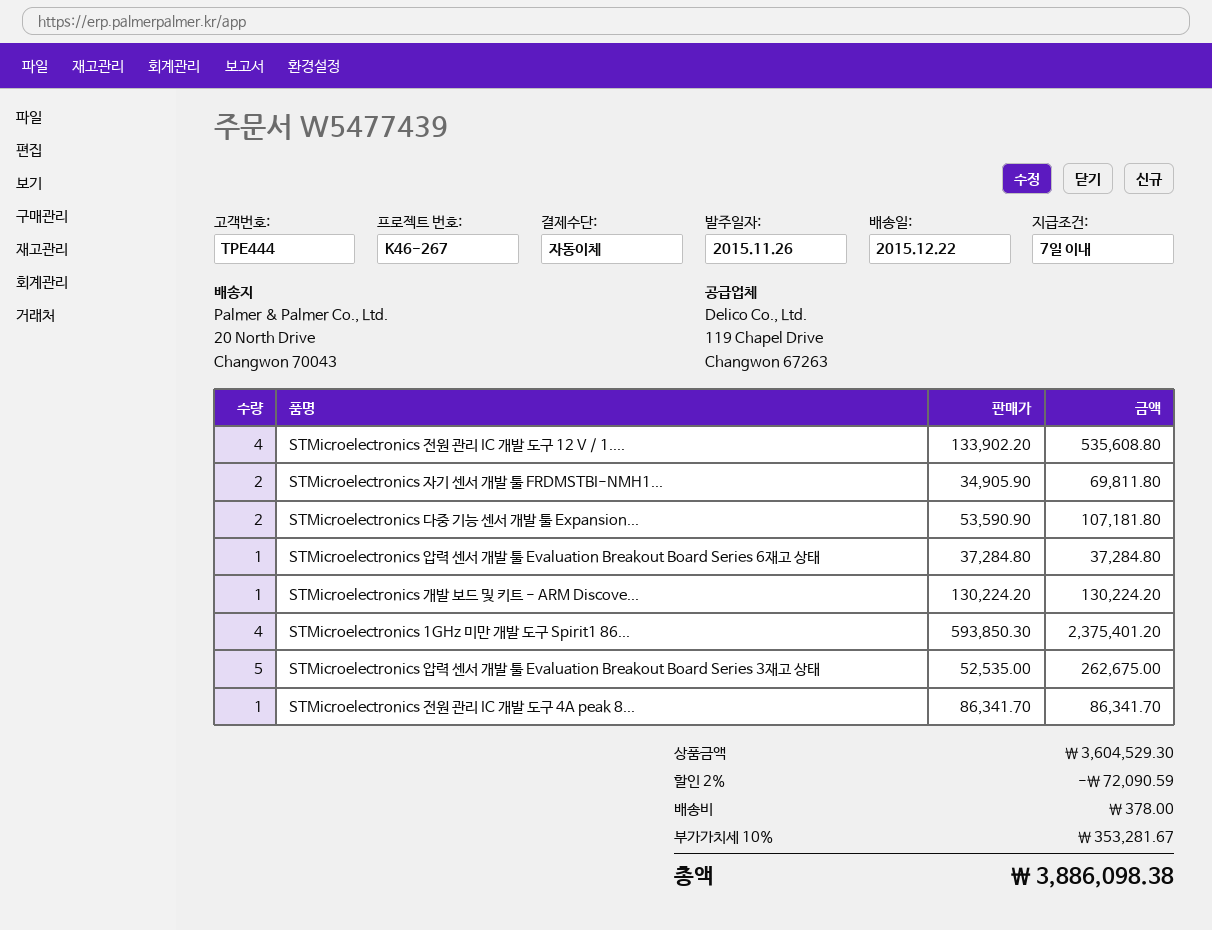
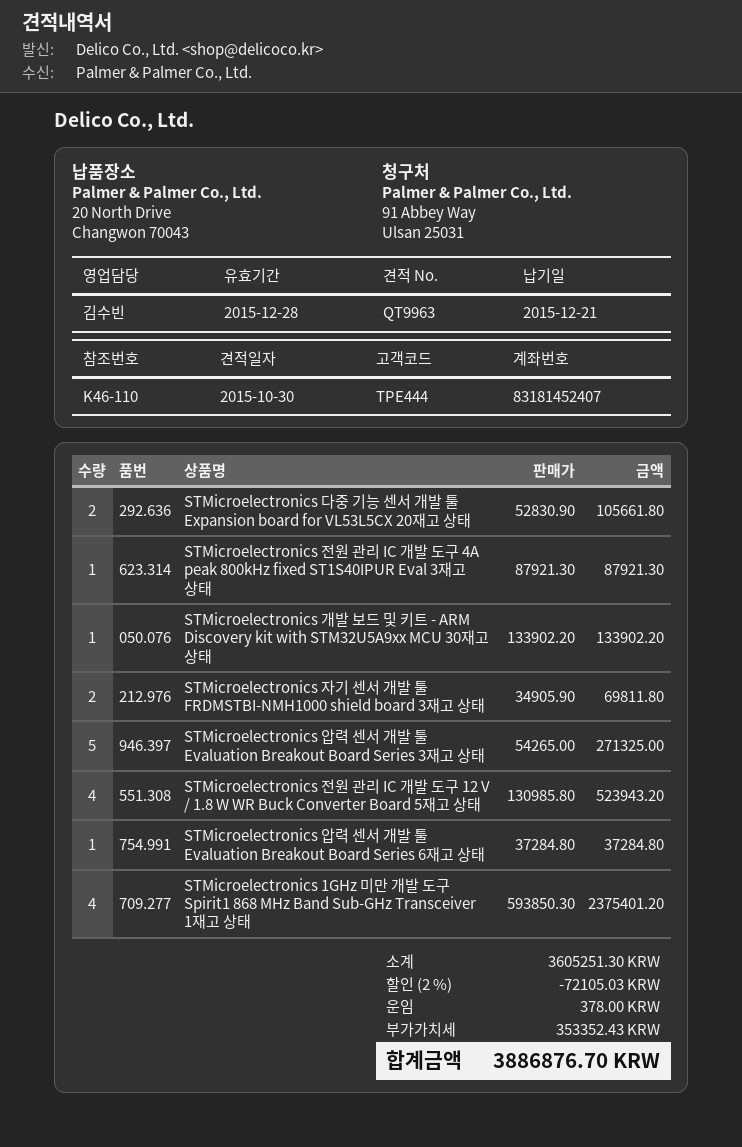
delivery date: 2015-12-22 -> 2015-12-21
reference: K46-267 -> K46-110
STMicroelectronics 전원 관리 IC 개발 도구 12 V / 1....: 4 x 133902.20 = 535608.80 -> 4 x 130985.80 = 523943.20
STMicroelectronics 다중 기능 센서 개발 툴 Expansion...: 2 x 53590.90 = 107181.80 -> 2 x 52830.90 = 105661.80
STMicroelectronics 개발 보드 및 키트 - ARM Discove...: 1 x 130224.20 = 130224.20 -> 1 x 133902.20 = 133902.20
STMicroelectronics 압력 센서 개발 툴 Evaluation Breakout Board Series 3재고 상태: 5 x 52535.00 = 262675.00 -> 5 x 54265.00 = 271325.00
STMicroelectronics 전원 관리 IC 개발 도구 4A peak 8...: 1 x 86341.70 = 86341.70 -> 1 x 87921.30 = 87921.30
subtotal: 3604529.30 -> 3605251.30
discount: 2% = 72090.59 -> 2% = 72105.03
tax: 353281.67 -> 353352.43
total: 3886098.38 -> 3886876.70

